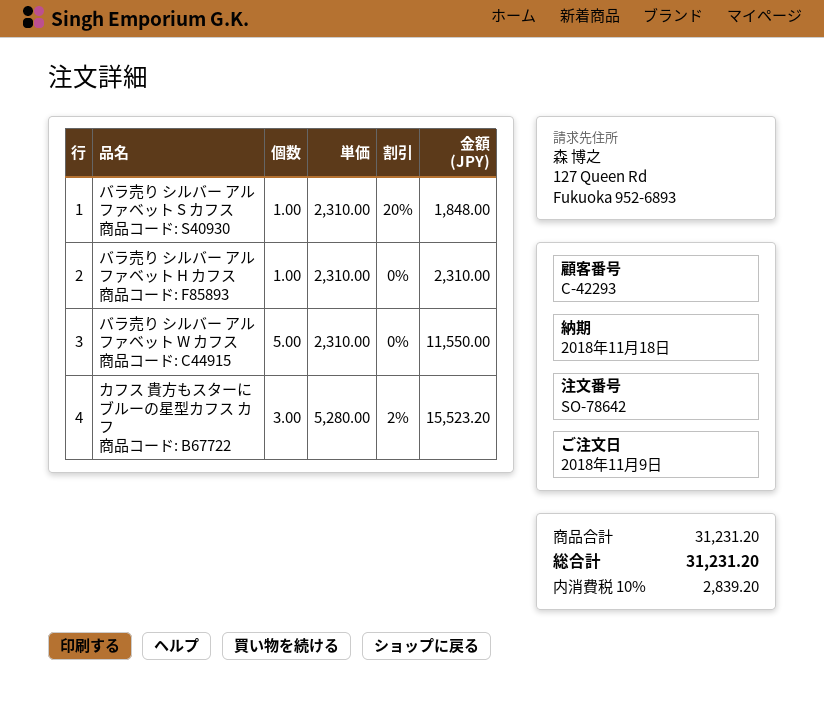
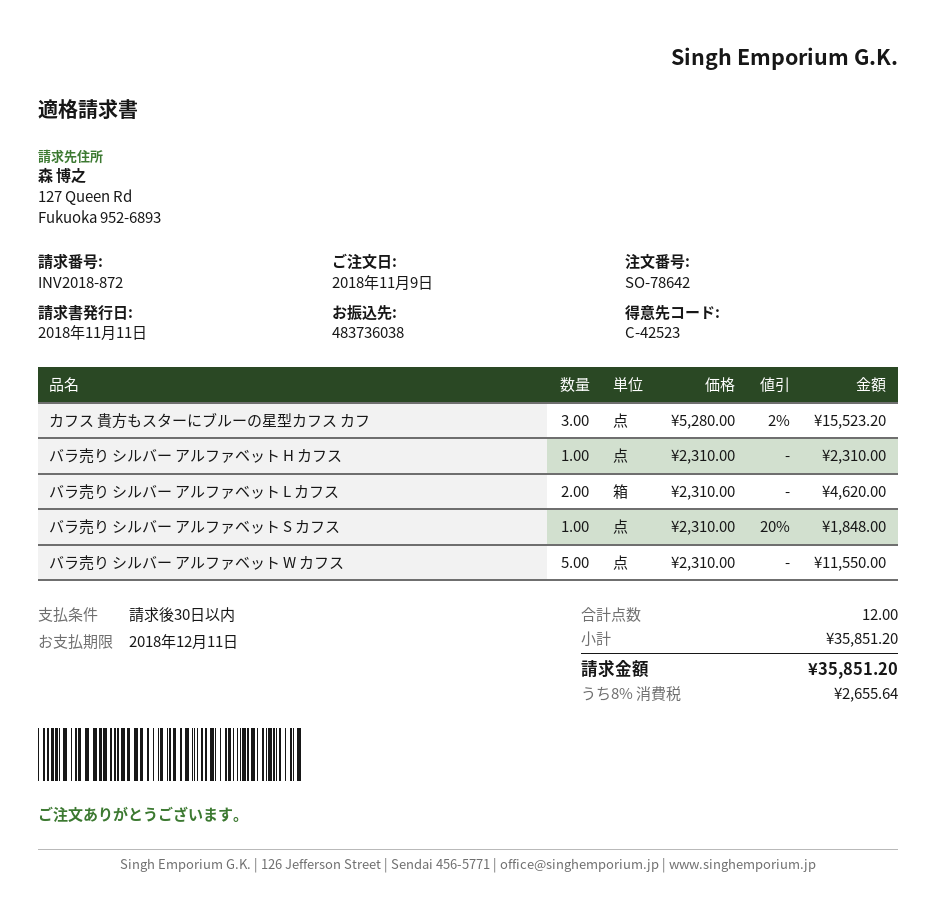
customer number: C-42293 -> C-42523
バラ売り シルバー アルファベット L カフス: none -> 2 x 2310.00 = 4620.00
subtotal: 31231.20 -> 35851.20
tax: 10% = 2839.20 -> 8% = 2655.64
total: 31231.20 -> 35851.20

